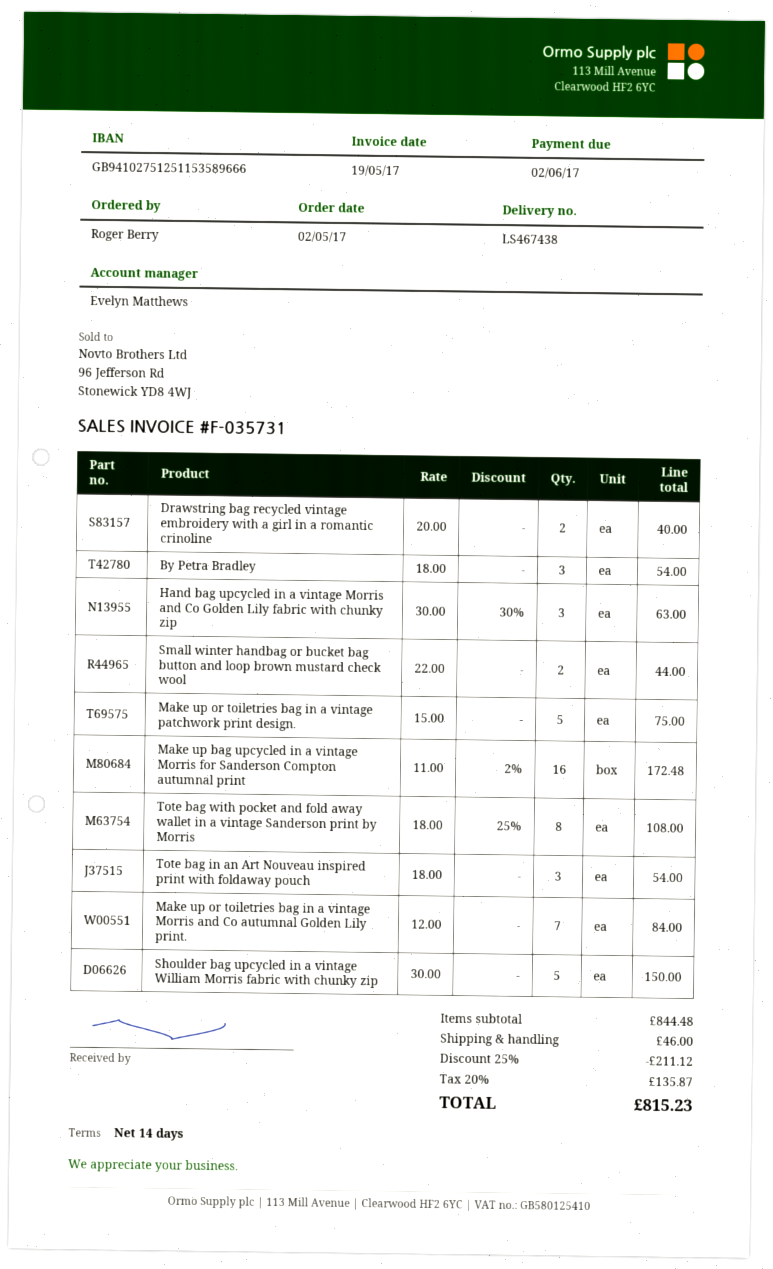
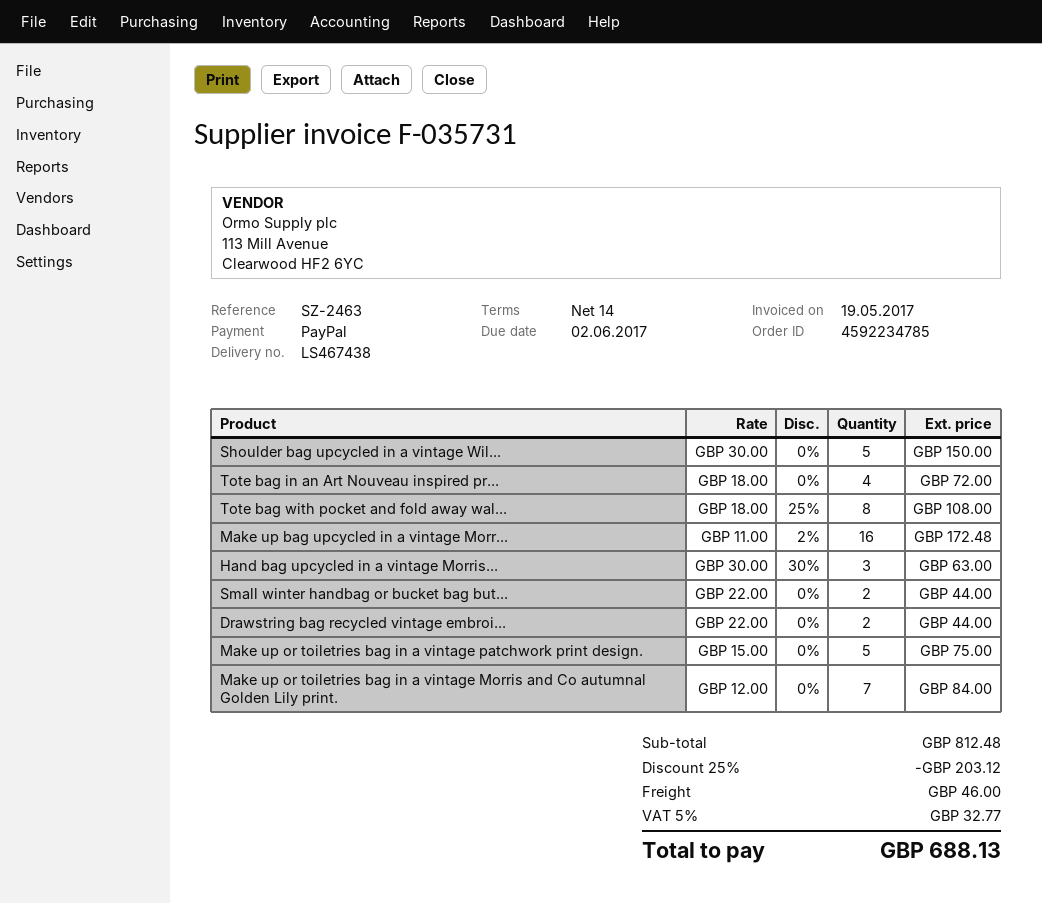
Drawstring bag recycled vintage embroidery with a girl in a romantic crinoline: 2 x 20.00 = 40.00 -> 2 x 22.00 = 44.00
By Petra Bradley: 3 x 18.00 = 54.00 -> none
Tote bag in an Art Nouveau inspired print with foldaway pouch: 3 x 18.00 = 54.00 -> 4 x 18.00 = 72.00
subtotal: 844.48 -> 812.48
discount: 25% = 211.12 -> 25% = 203.12
tax: 20% = 135.87 -> 5% = 32.77
total: 815.23 -> 688.13

